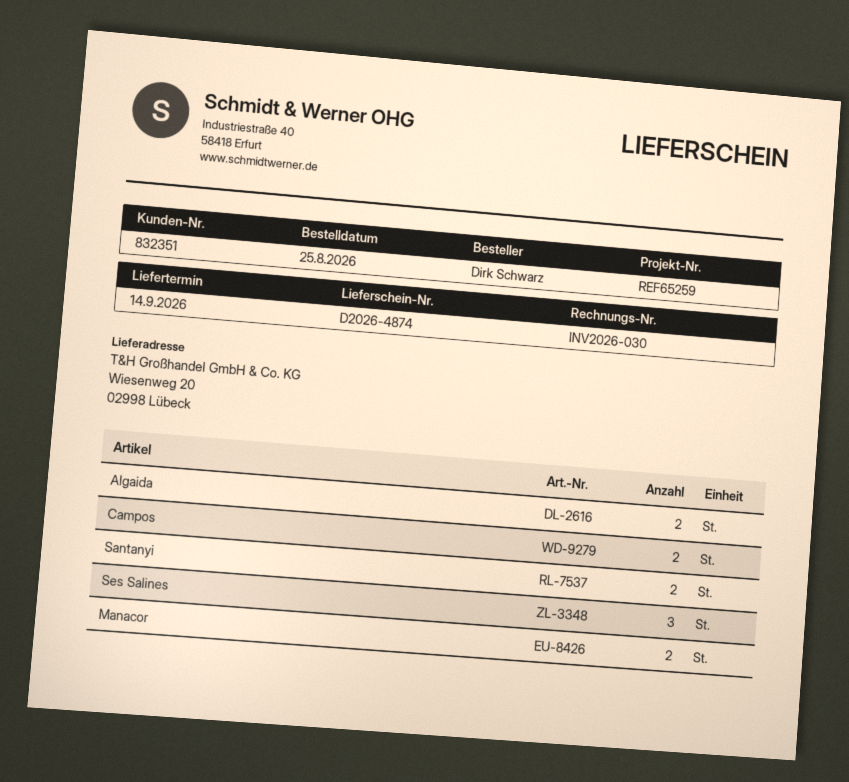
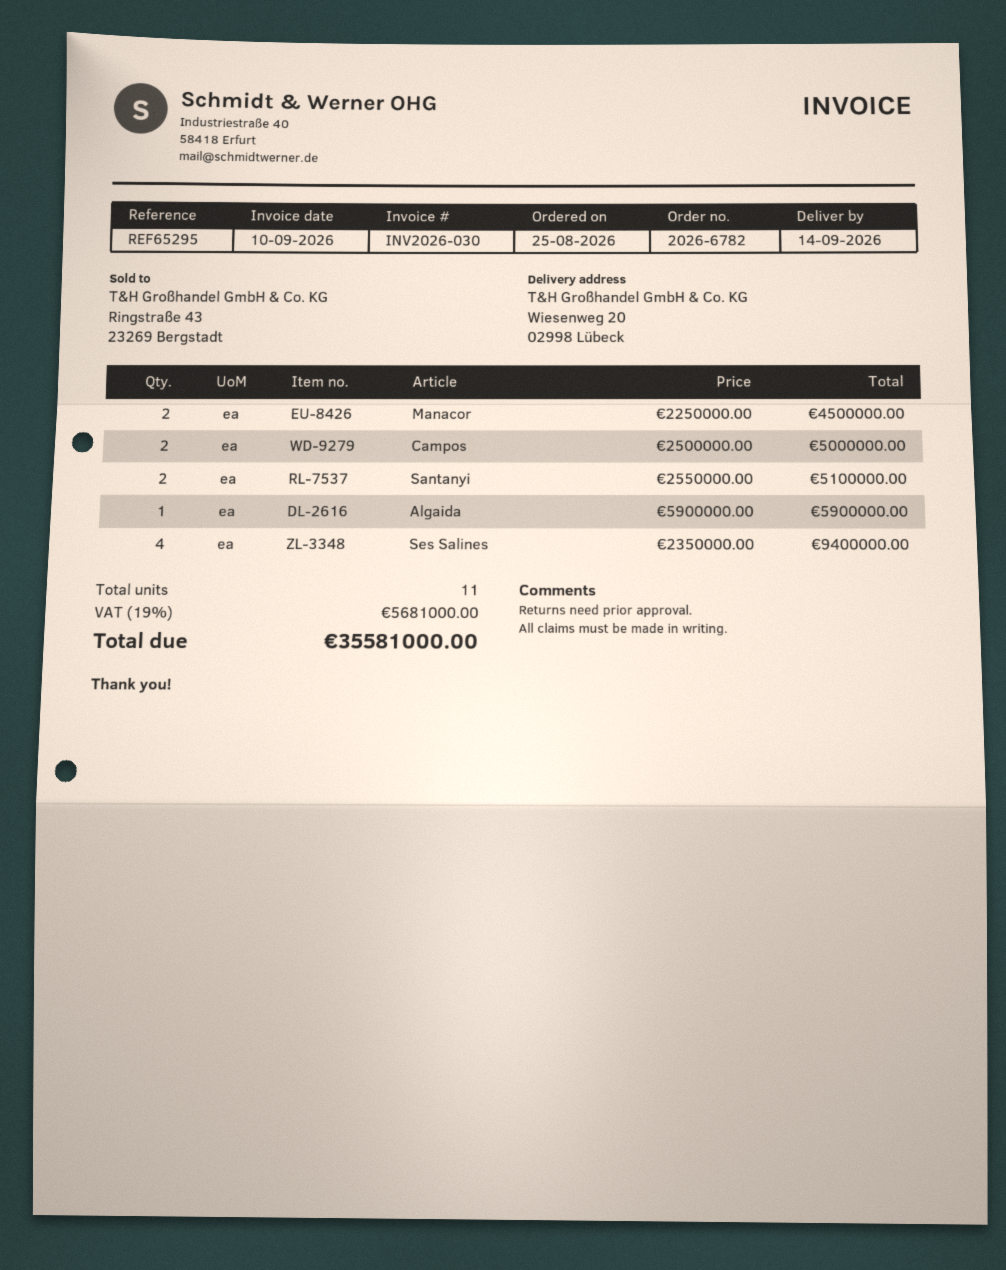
reference: REF65259 -> REF65295
Algaida: 2 -> 1
Ses Salines: 3 -> 4

